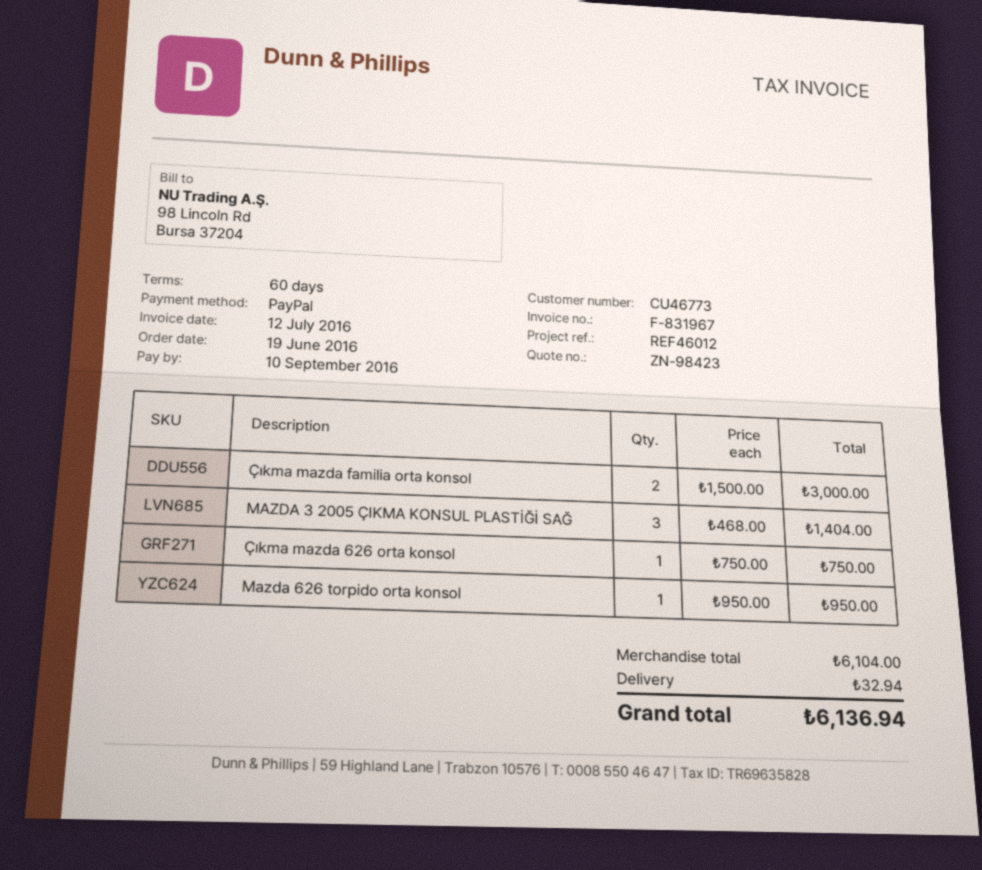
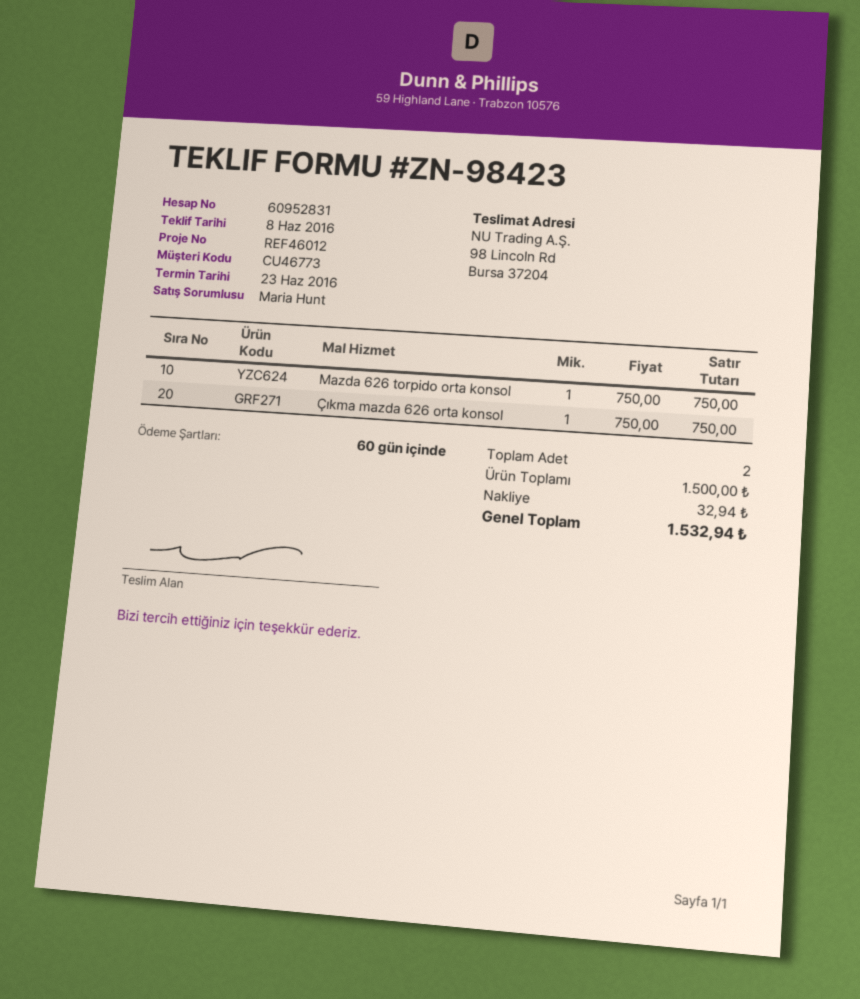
Çıkma mazda familia orta konsol: 2 x 1500.00 = 3000.00 -> none
MAZDA 3 2005 ÇIKMA KONSUL PLASTİĞİ SAĞ: 3 x 468.00 = 1404.00 -> none
Mazda 626 torpido orta konsol: 1 x 950.00 = 950.00 -> 1 x 750.00 = 750.00
subtotal: 6104.00 -> 1500.00
total: 6136.94 -> 1532.94

